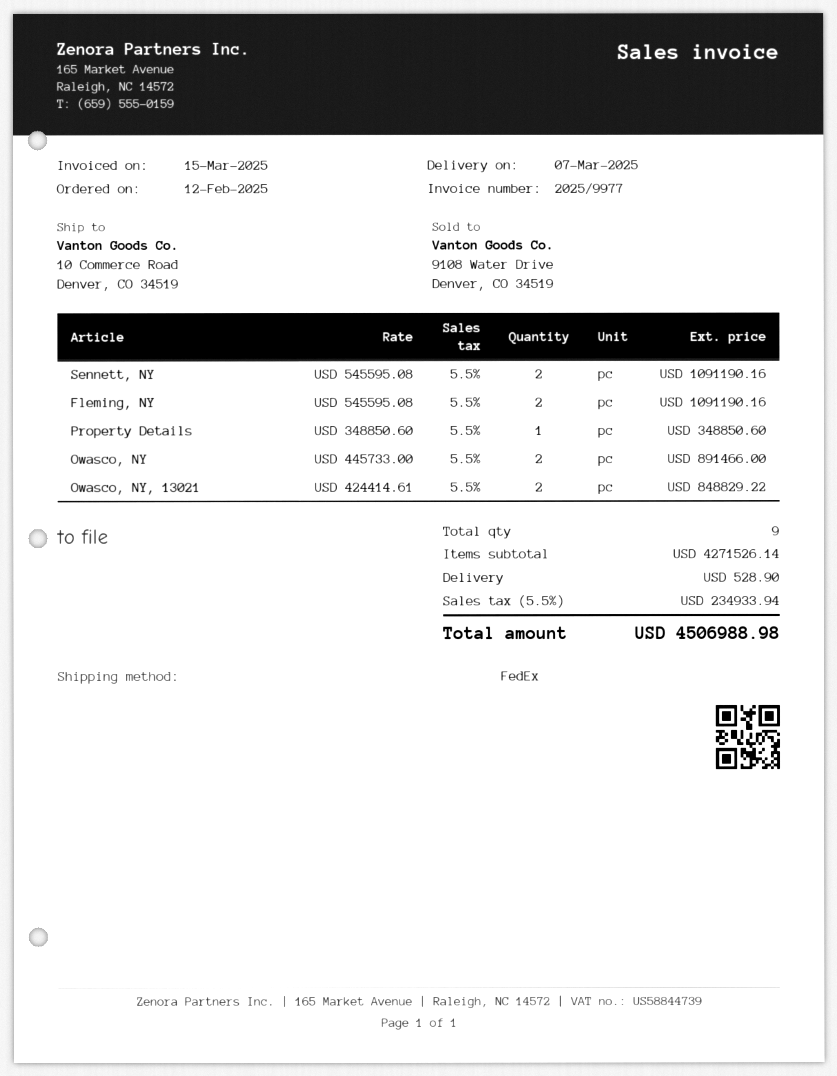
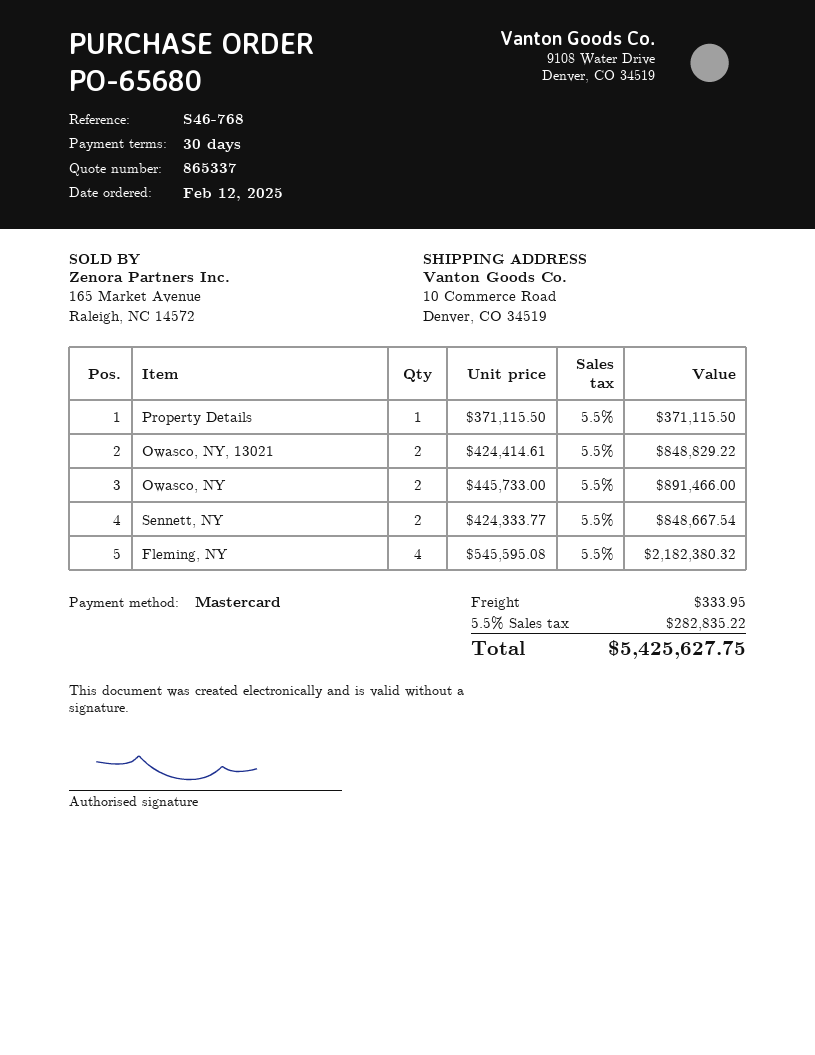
Sennett, NY: 2 x 545595.08 = 1091190.16 -> 2 x 424333.77 = 848667.54
Fleming, NY: 2 x 545595.08 = 1091190.16 -> 4 x 545595.08 = 2182380.32
Property Details: 1 x 348850.60 = 348850.60 -> 1 x 371115.50 = 371115.50
shipping: 528.90 -> 333.95
tax: 5.5% = 234933.94 -> 5.5% = 282835.22
total: 4506988.98 -> 5425627.75

